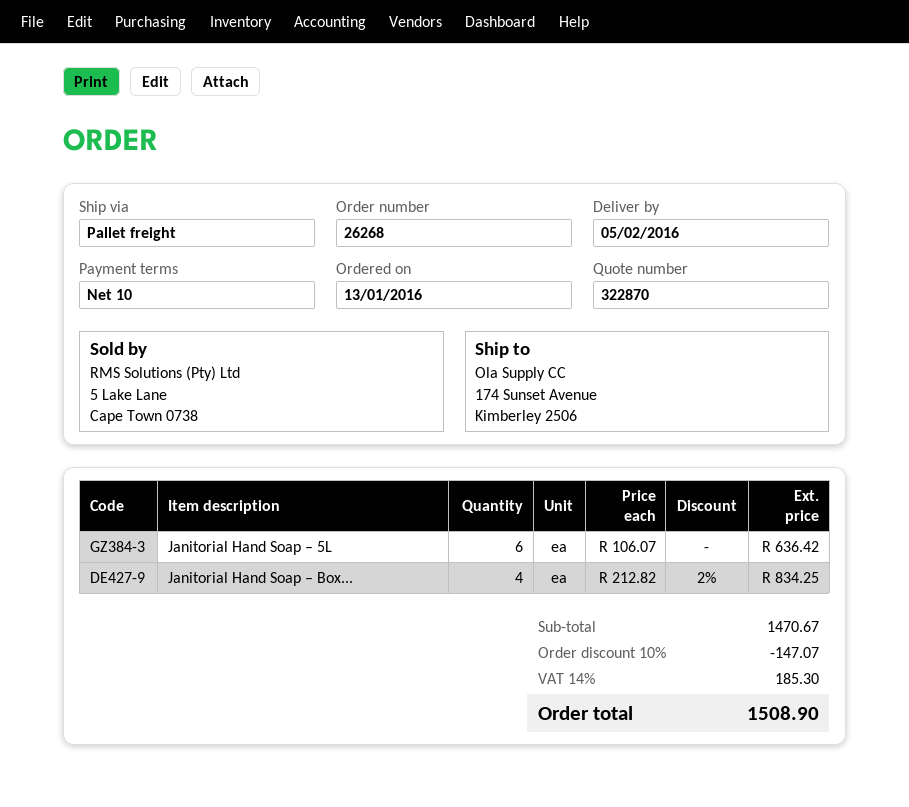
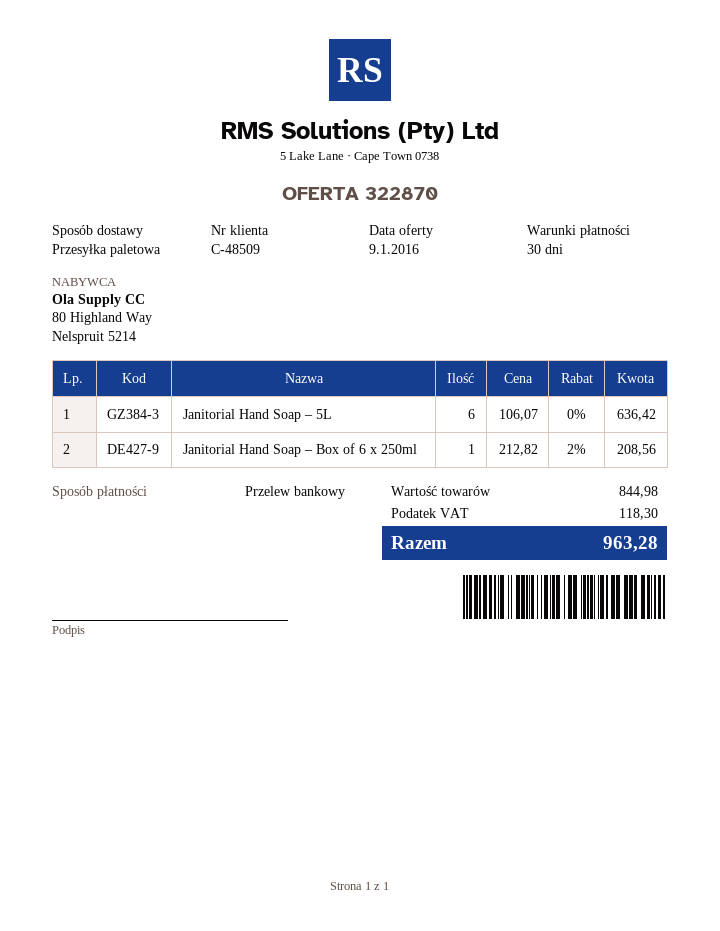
payment terms: 10 days -> 30 days
Janitorial Hand Soap – Box...: 4 x 212.82 - 2% = 834.25 -> 1 x 212.82 - 2% = 208.56
subtotal: 1470.67 -> 844.98
discount: 10% = 147.07 -> none
tax: 185.30 -> 118.30
total: 1508.90 -> 963.28

